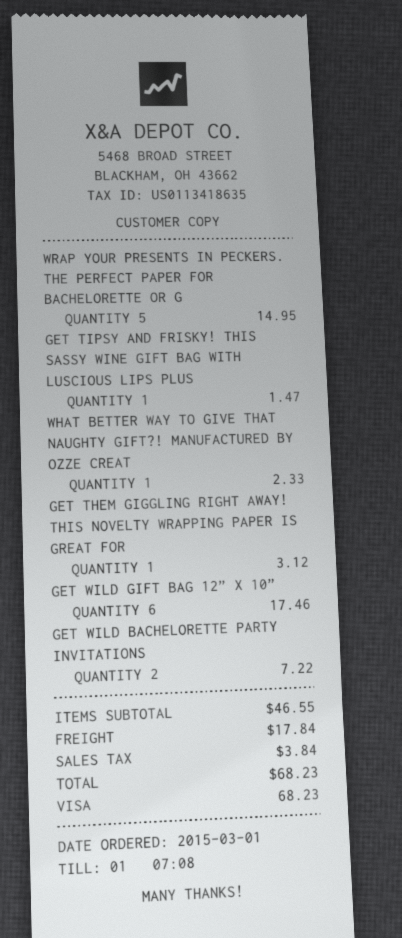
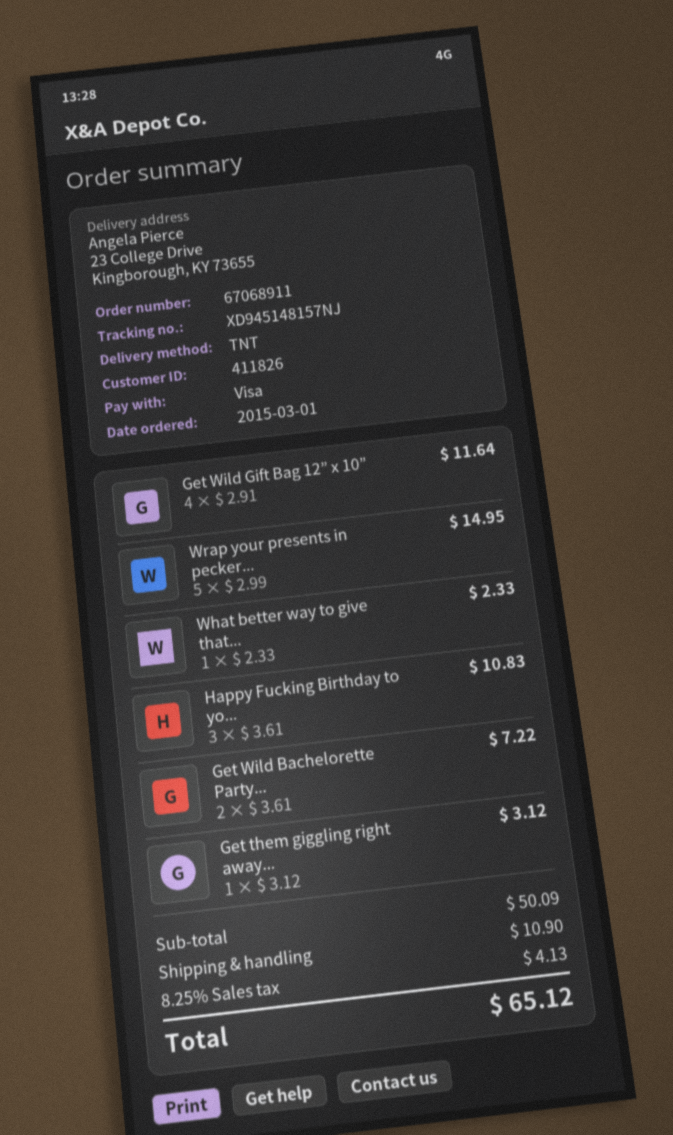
GET TIPSY AND FRISKY! THIS SASSY WINE GIFT BAG WITH LUSCIOUS LIPS PLUS: 1 for 1.47 -> none
GET WILD GIFT BAG 12” X 10”: 6 for 17.46 -> 4 for 11.64
Happy Fucking Birthday to yo...: none -> 3 for 10.83
subtotal: 46.55 -> 50.09
shipping: 17.84 -> 10.90
tax: 3.84 -> 4.13
total: 68.23 -> 65.12

